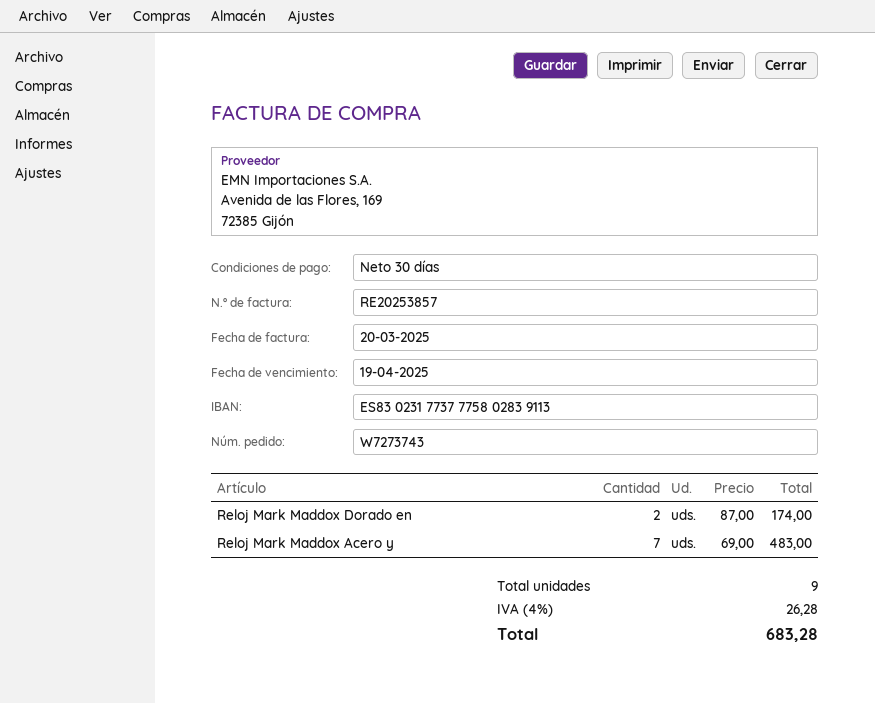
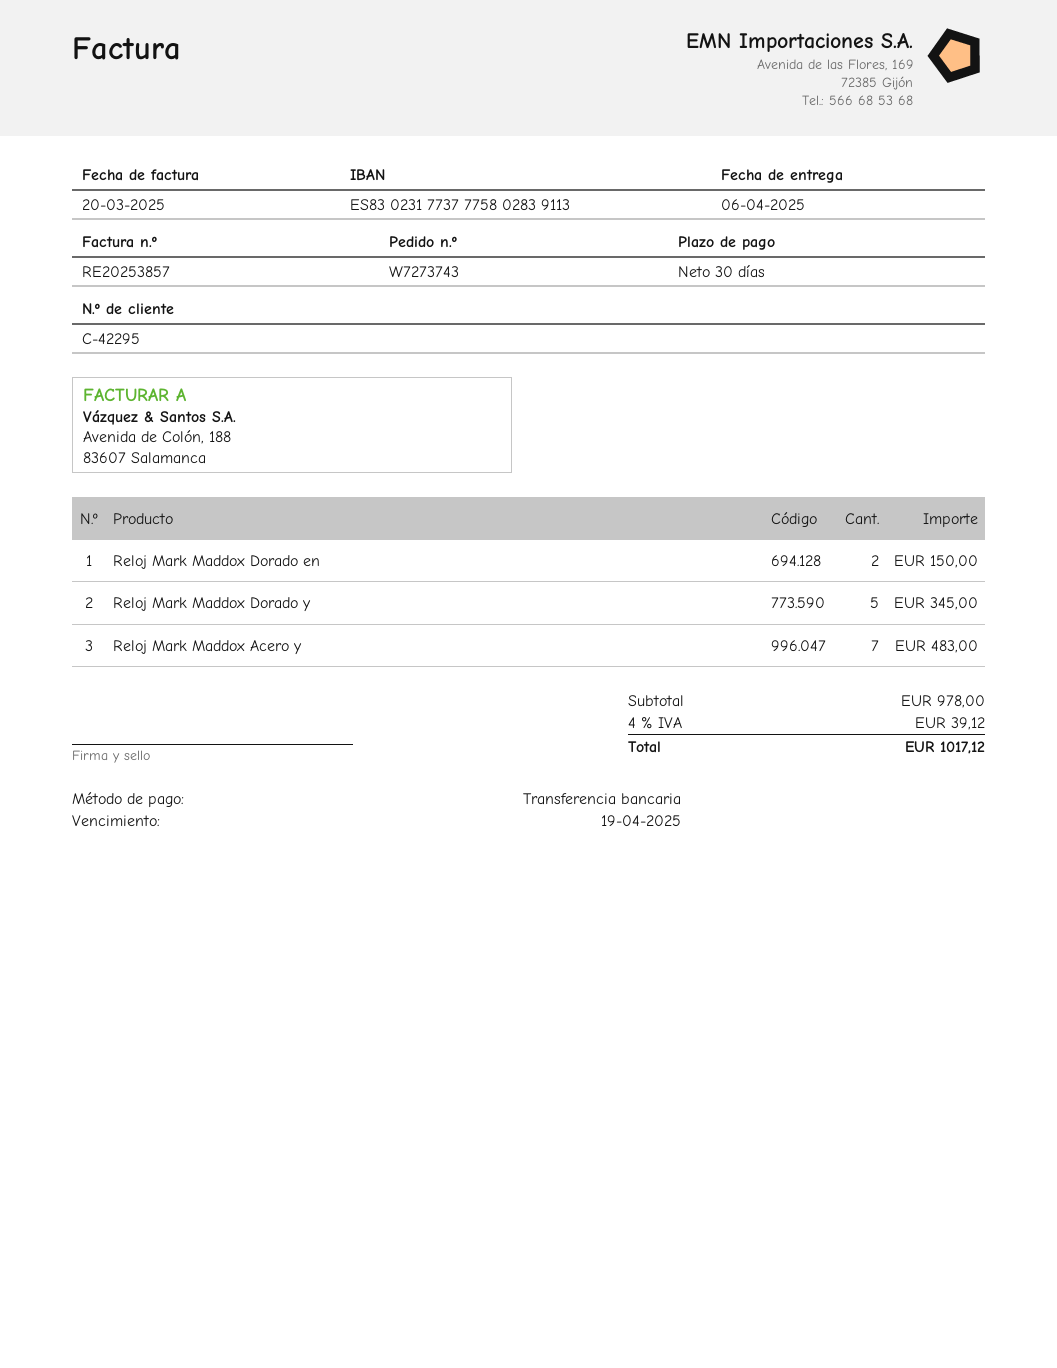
Reloj Mark Maddox Dorado en: 2 for 174.00 -> 2 for 150.00
Reloj Mark Maddox Dorado y: none -> 5 for 345.00
tax: 4% = 26.28 -> 4% = 39.12
total: 683.28 -> 1017.12

